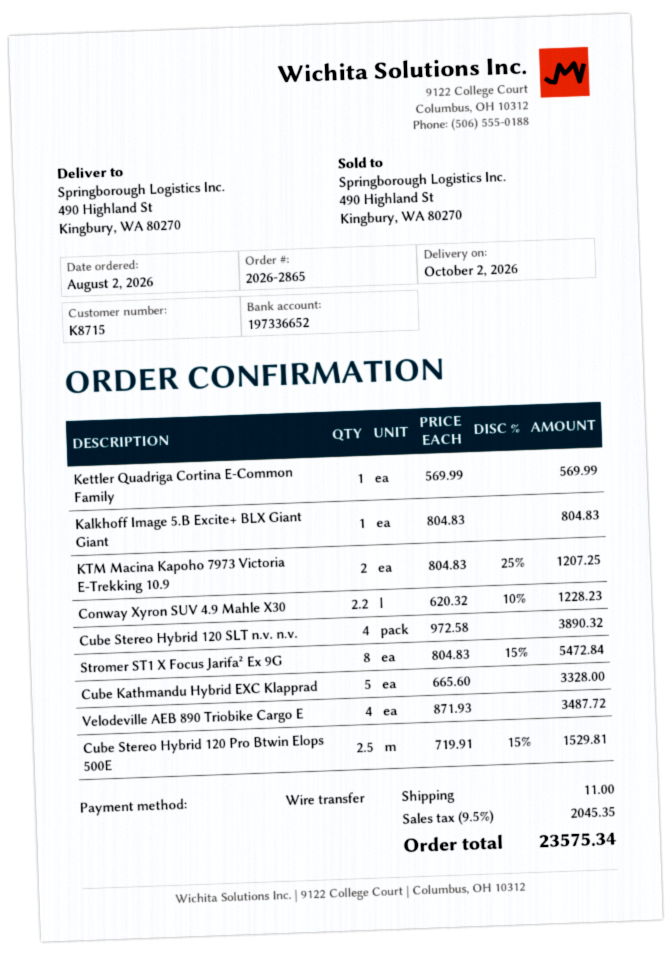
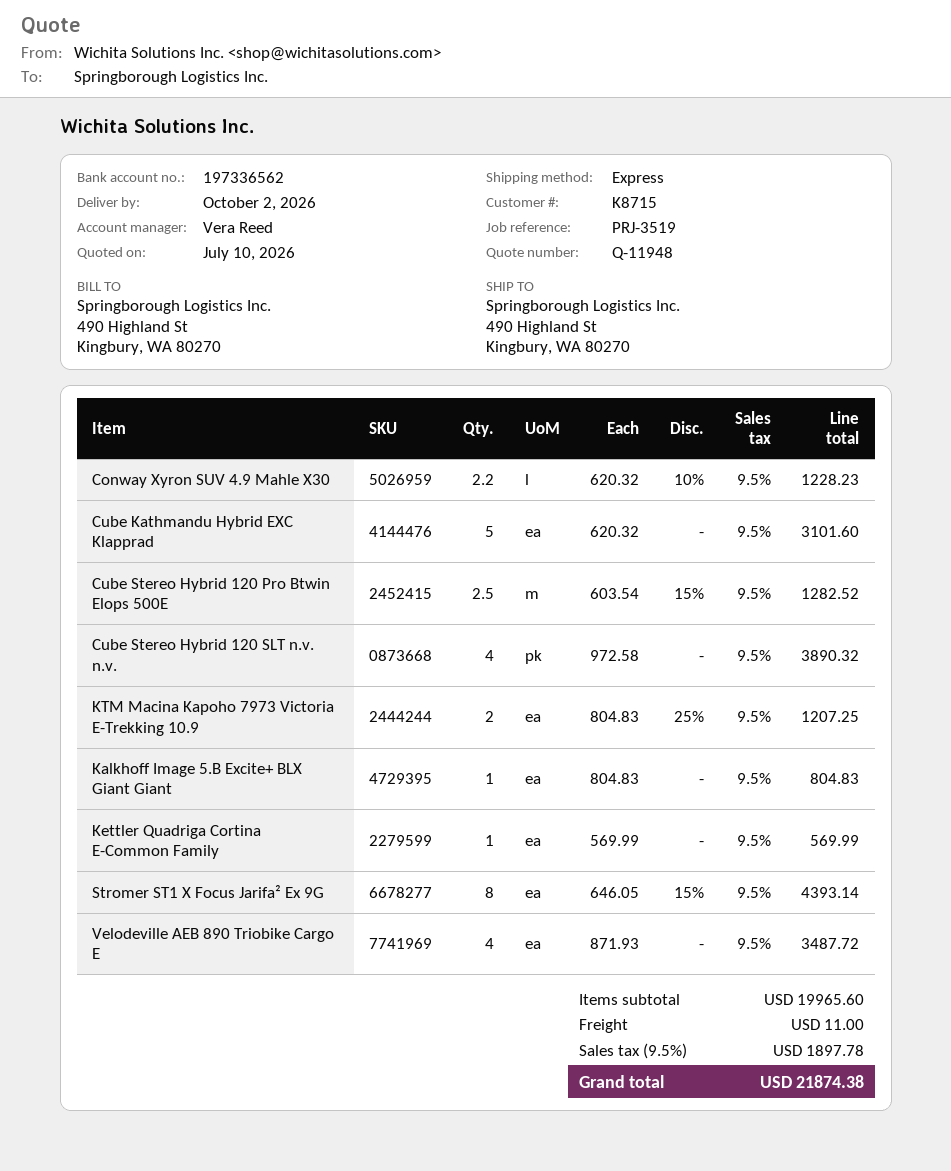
bank account: 197336652 -> 197336562
Stromer ST1 X Focus Jarifa² Ex 9G: 8 x 804.83 - 15% = 5472.84 -> 8 x 646.05 - 15% = 4393.14
Cube Kathmandu Hybrid EXC Klapprad: 5 x 665.60 = 3328.00 -> 5 x 620.32 = 3101.60
Cube Stereo Hybrid 120 Pro Btwin Elops 500E: 2.5 x 719.91 - 15% = 1529.81 -> 2.5 x 603.54 - 15% = 1282.52
tax: 9.5% = 2045.35 -> 9.5% = 1897.78
total: 23575.34 -> 21874.38

